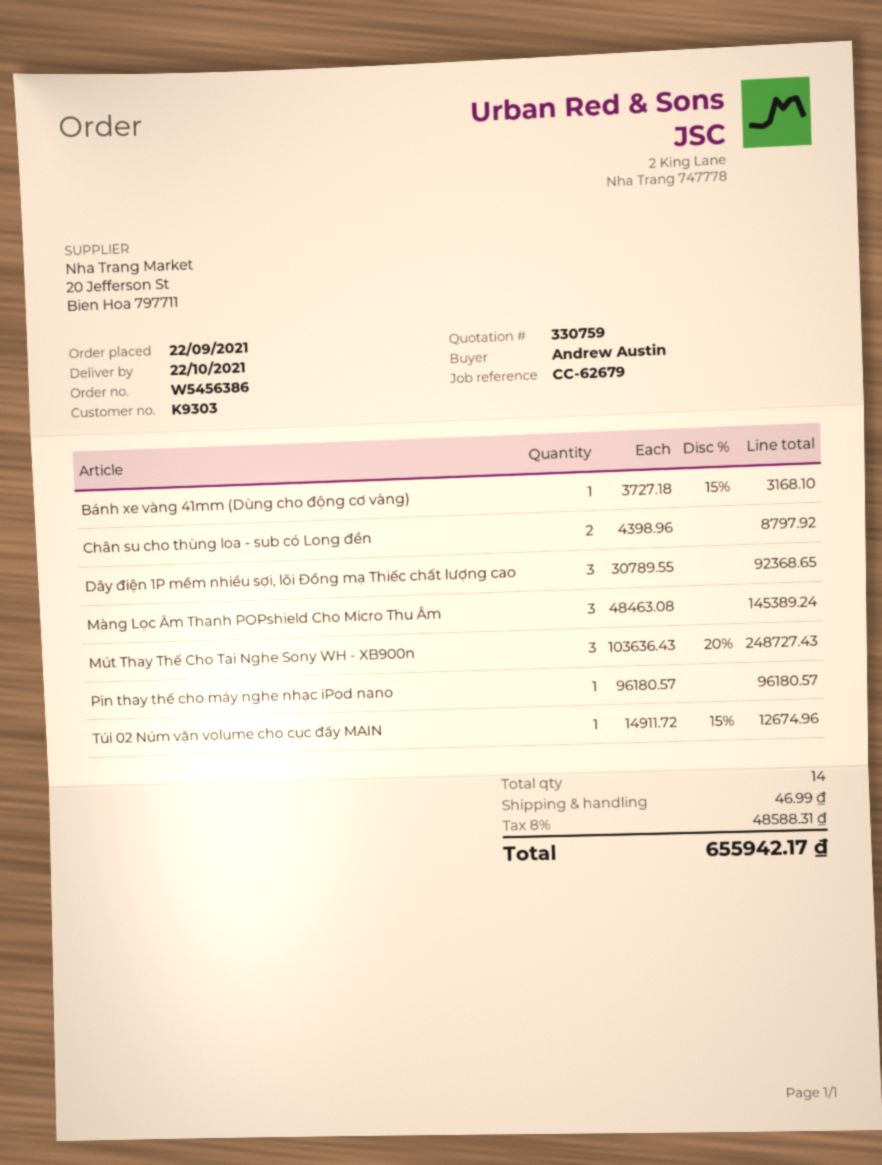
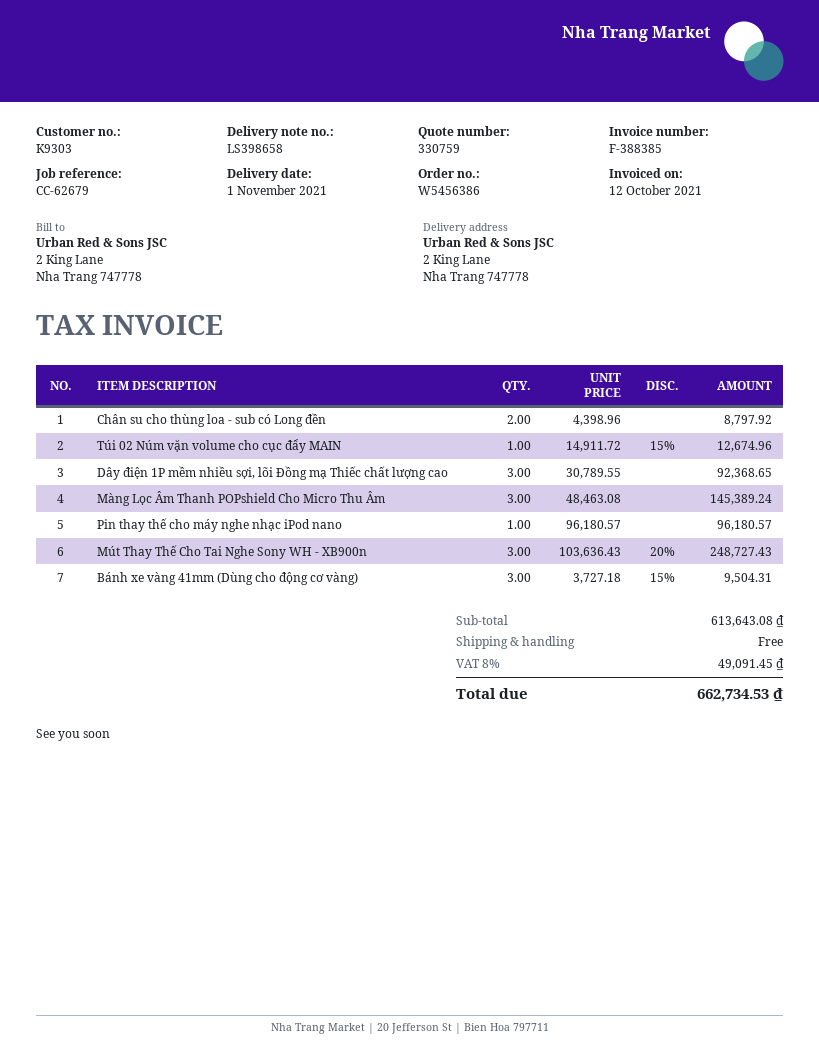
delivery date: 2021-10-22 -> 2021-11-01
Bánh xe vàng 41mm (Dùng cho động cơ vàng): 1 x 3727.18 - 15% = 3168.10 -> 3 x 3727.18 - 15% = 9504.31
shipping: 46.99 -> 0.00
tax: 8% = 48588.31 -> 8% = 49091.45
total: 655942.17 -> 662734.53

